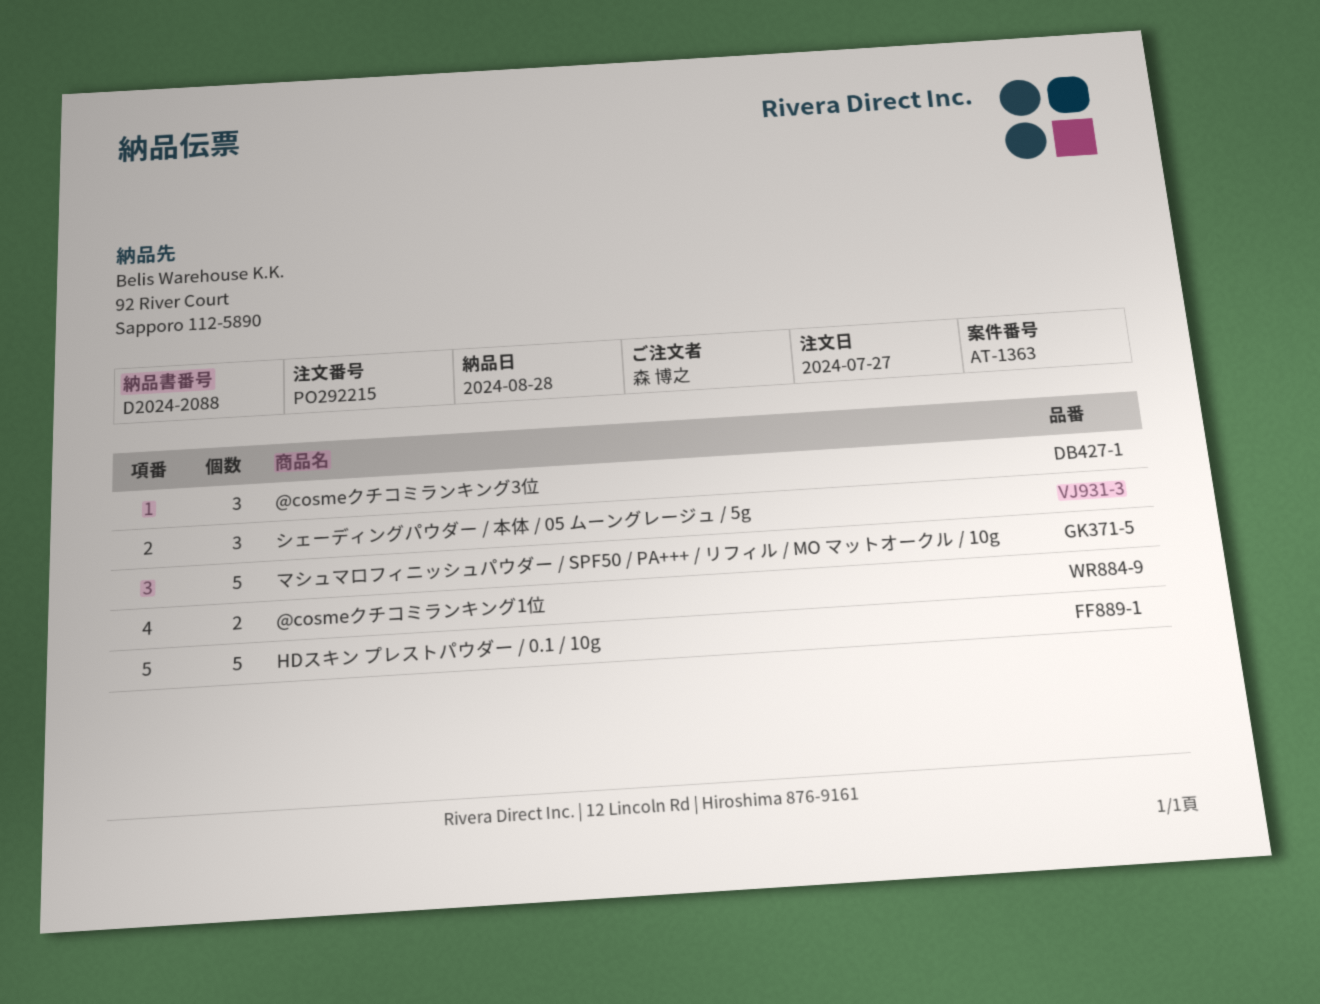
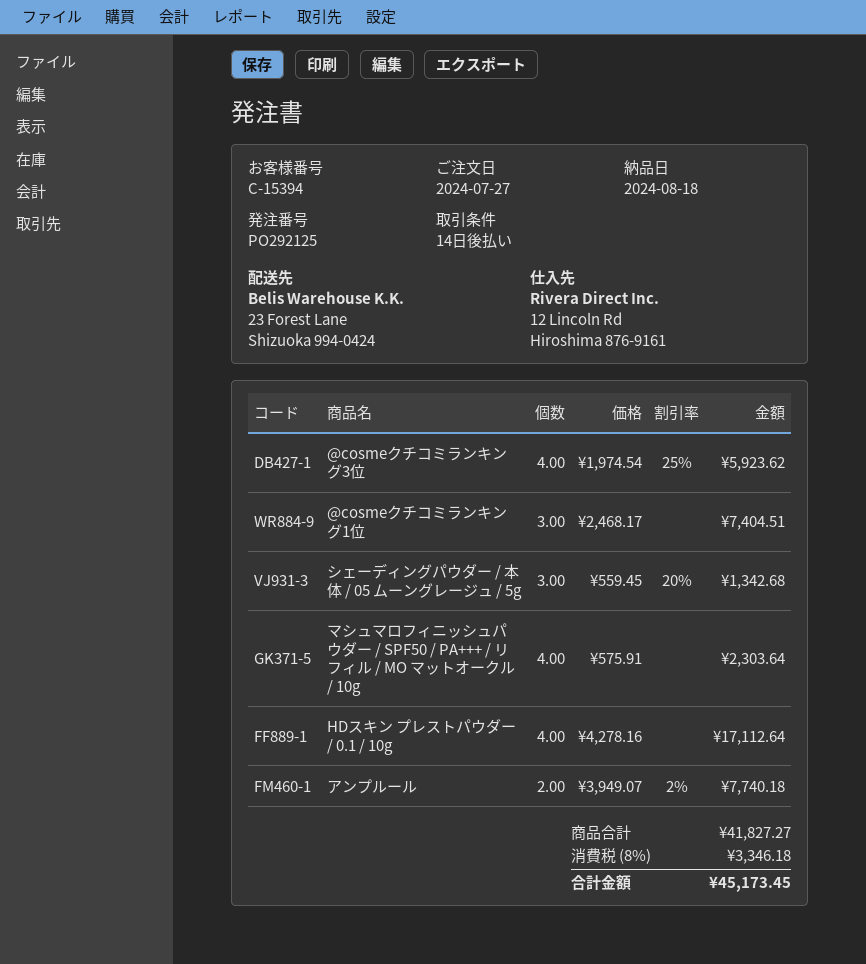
order number: PO292215 -> PO292125
delivery date: 2024-08-28 -> 2024-08-18
ship to: 92 River Court, Sapporo 112-5890 -> 23 Forest Lane, Shizuoka 994-0424
@cosmeクチコミランキング3位: 3 -> 4
マシュマロフィニッシュパウダー / SPF50 / PA+++ / リフィル / MO マットオークル / 10g: 5 -> 4
@cosmeクチコミランキング1位: 2 -> 3
HDスキン プレストパウダー / 0.1 / 10g: 5 -> 4
アンプルール: none -> 2

